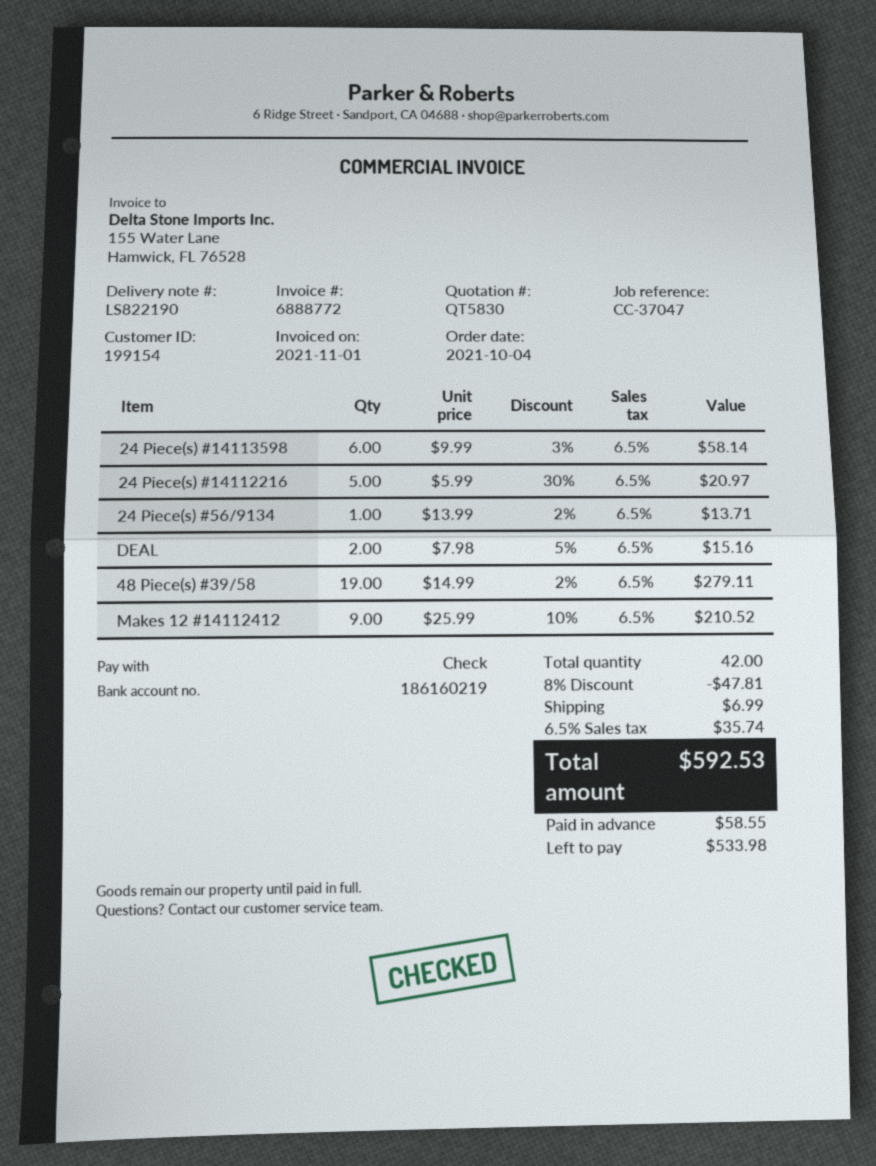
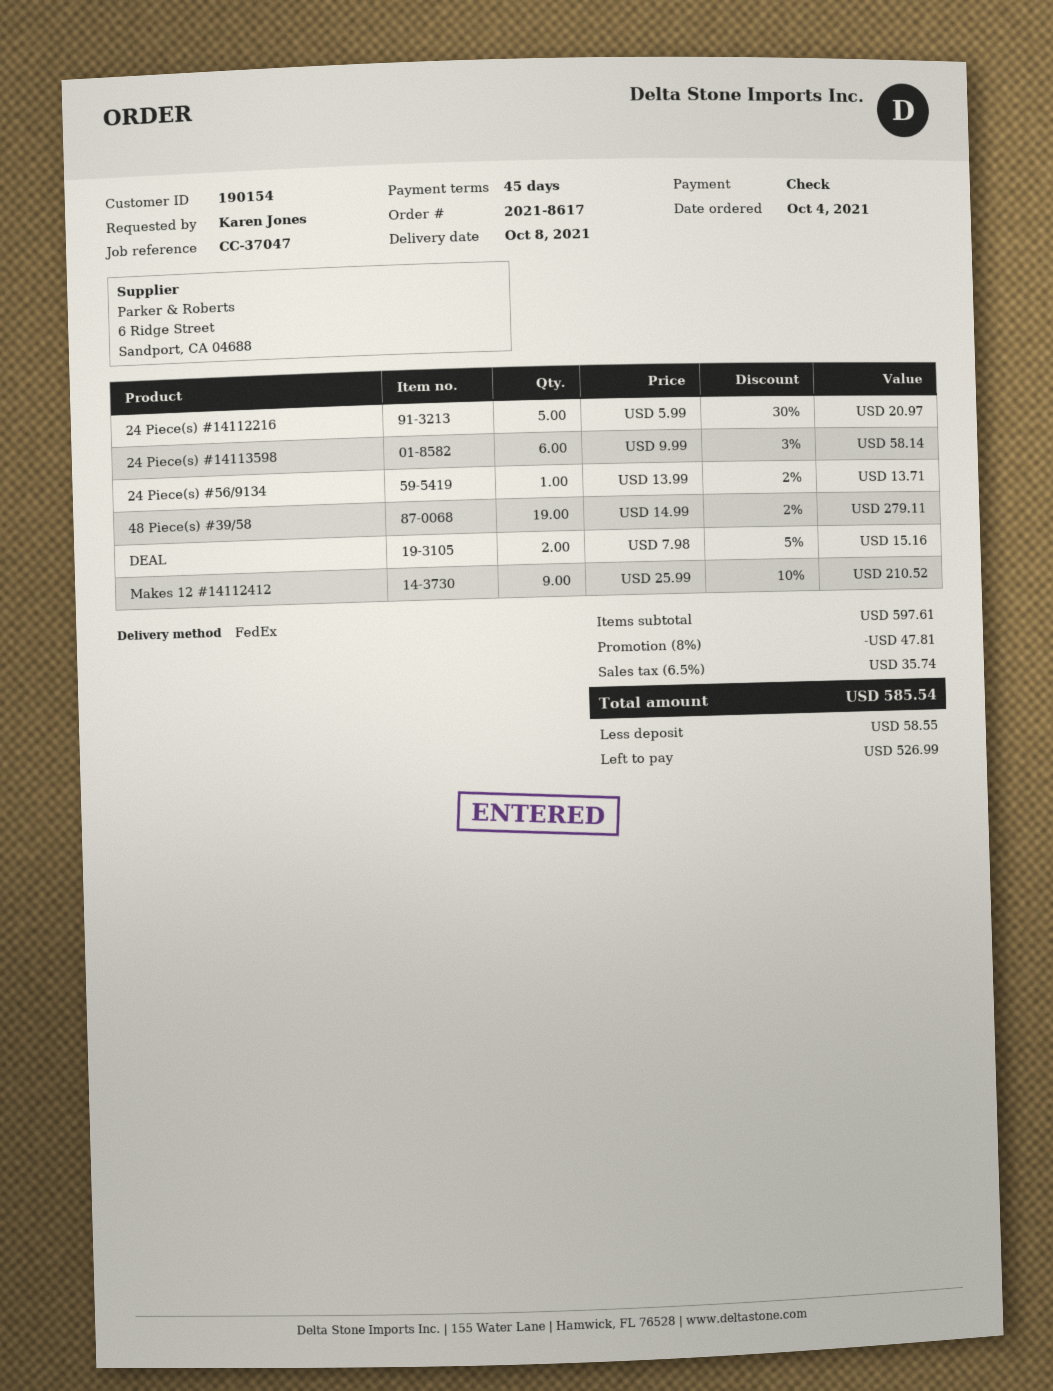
customer number: 199154 -> 190154
shipping: 6.99 -> none
total: 592.53 -> 585.54
balance: 533.98 -> 526.99

